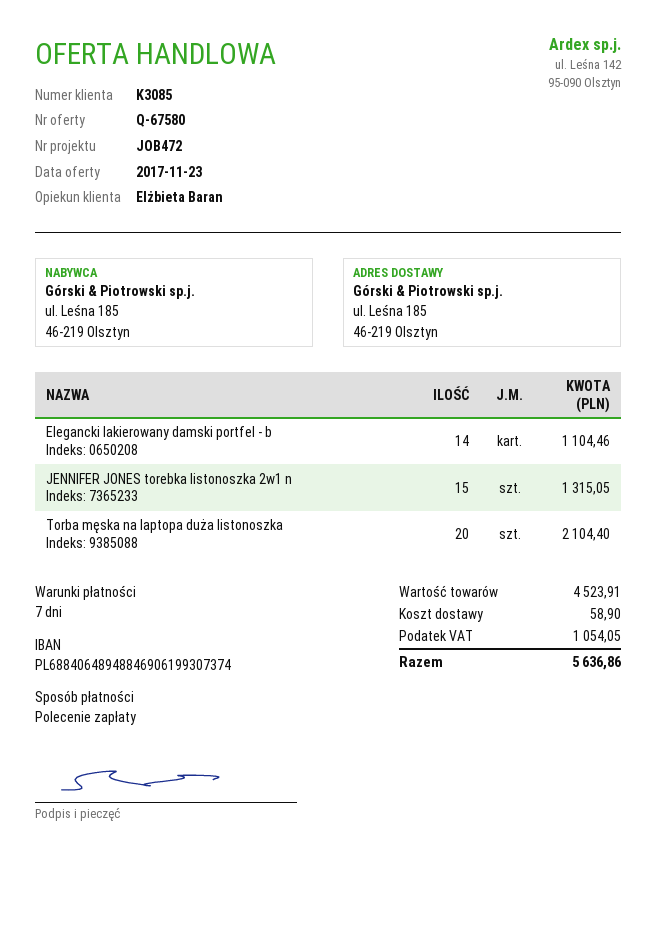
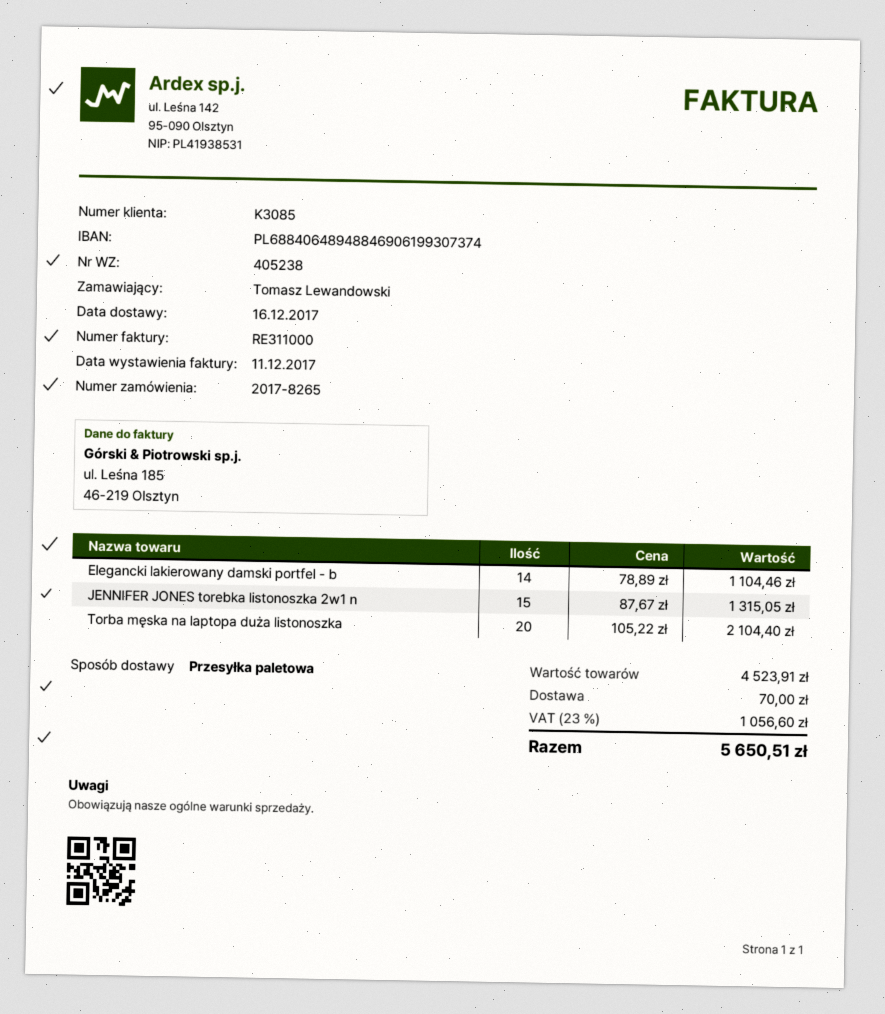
shipping: 58.90 -> 70.00
tax: 1054.05 -> 1056.60
total: 5636.86 -> 5650.51

